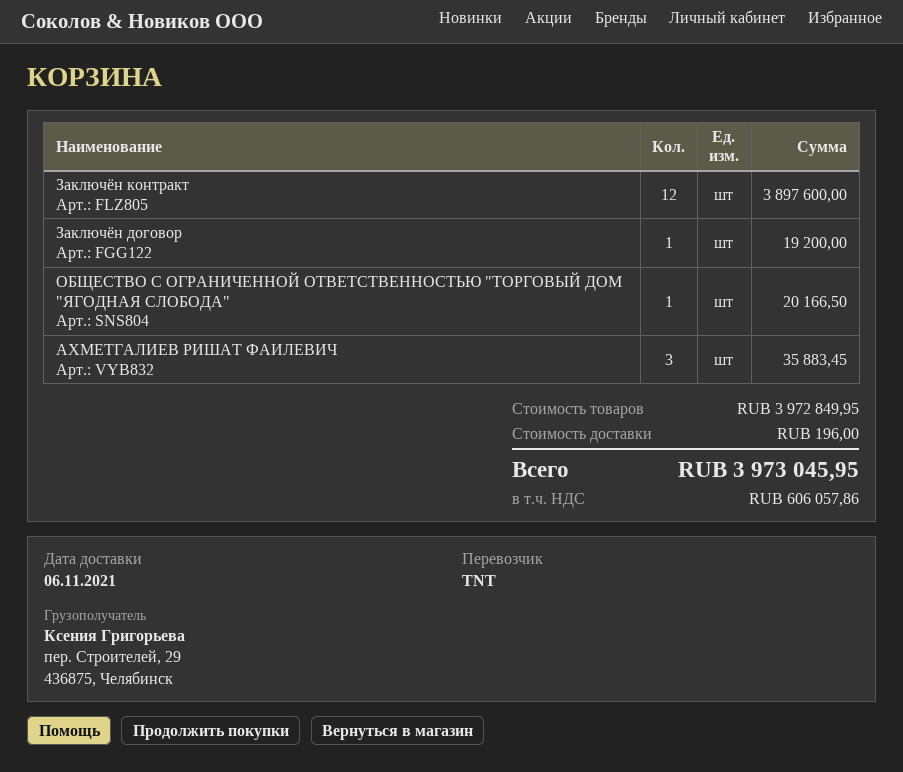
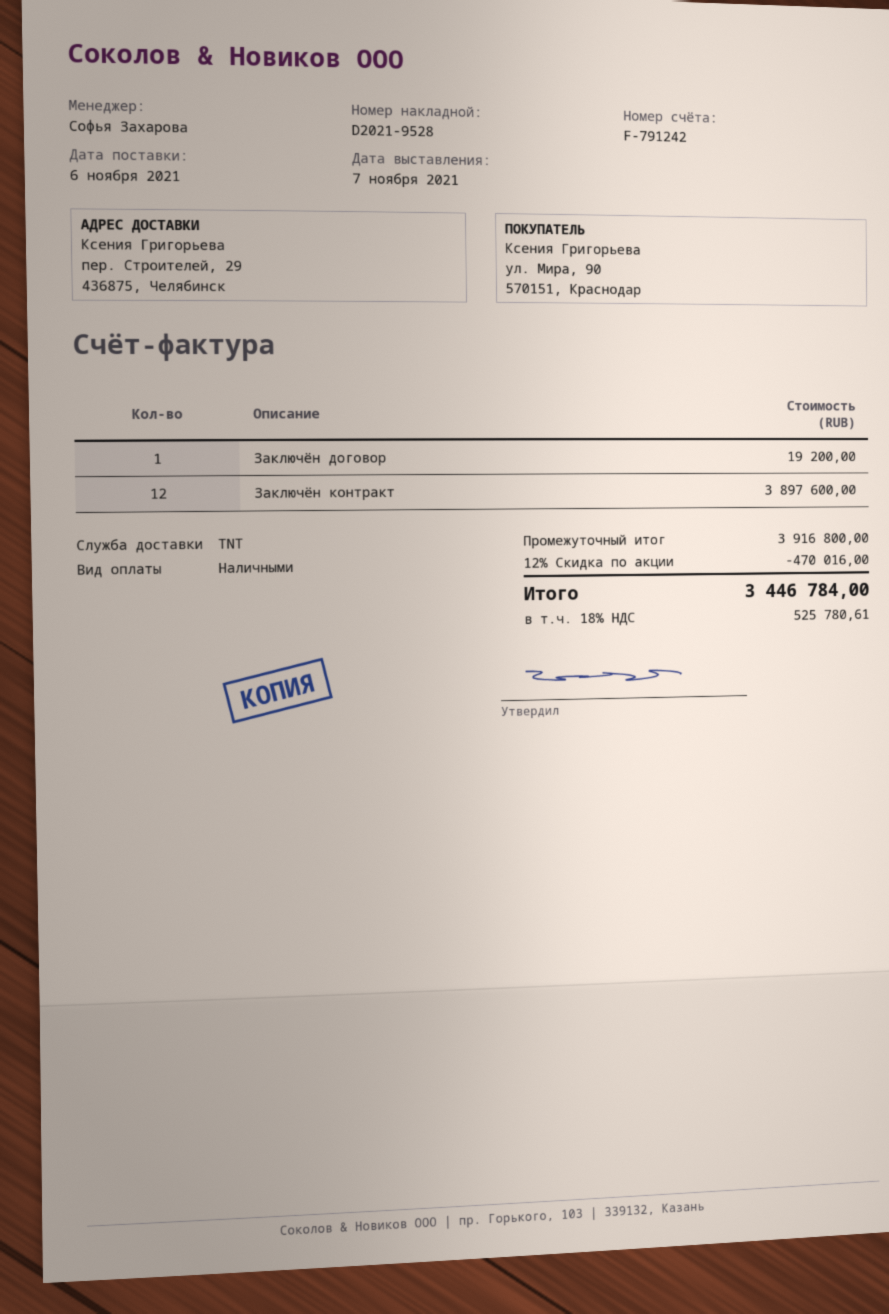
ОБЩЕСТВО С ОГРАНИЧЕННОЙ ОТВЕТСТВЕННОСТЬЮ "ТОРГОВЫЙ ДОМ "ЯГОДНАЯ СЛОБОДА": 1 for 20166.50 -> none
АХМЕТГАЛИЕВ РИШАТ ФАИЛЕВИЧ: 3 for 35883.45 -> none
subtotal: 3972849.95 -> 3916800.00
discount: none -> 12% = 470016.00
shipping: 196.00 -> none
tax: 606057.86 -> 525780.61
total: 3973045.95 -> 3446784.00

